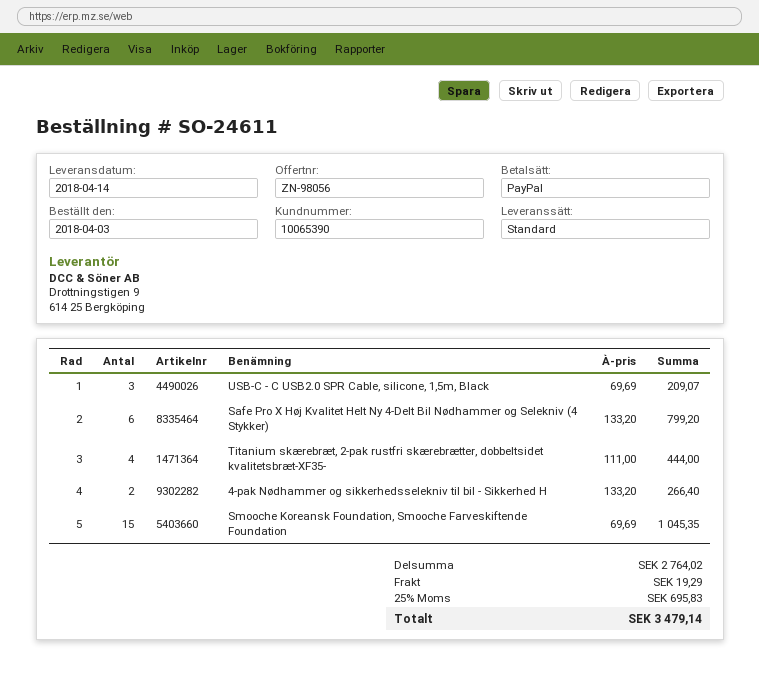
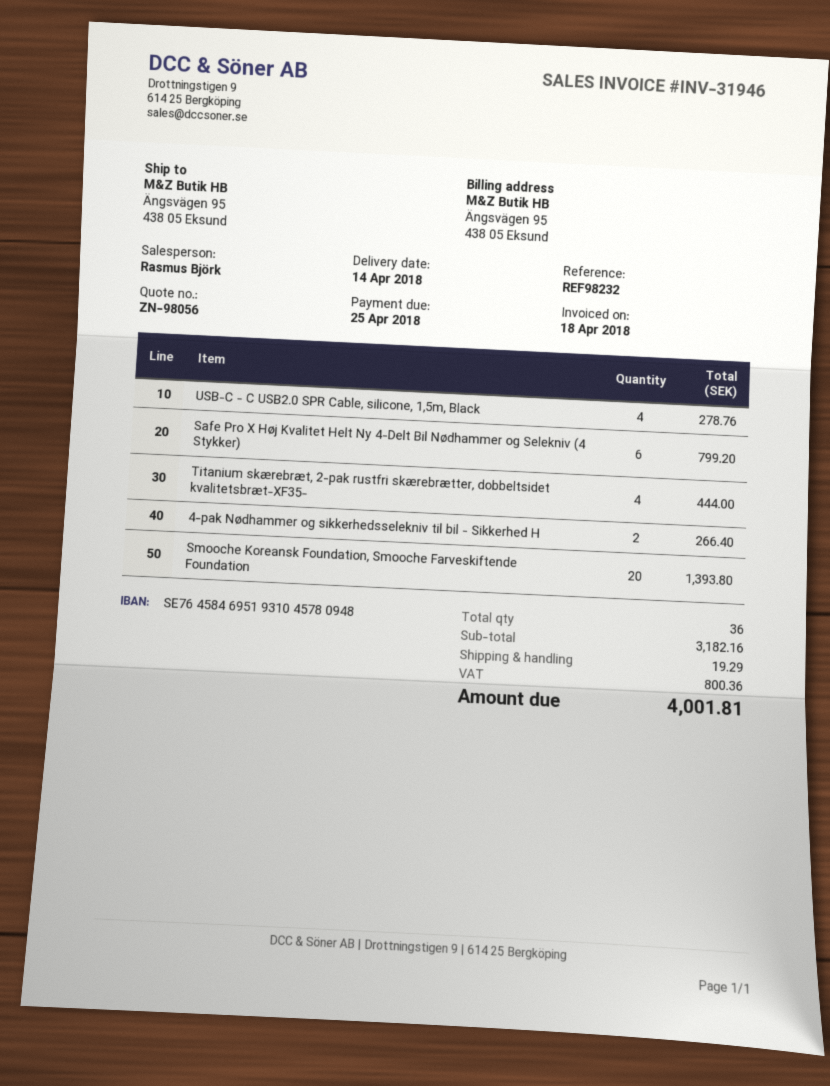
USB-C - C USB2.0 SPR Cable, silicone, 1,5m, Black: 3 for 209.07 -> 4 for 278.76
Smooche Koreansk Foundation, Smooche Farveskiftende Foundation: 15 for 1045.35 -> 20 for 1393.80
subtotal: 2764.02 -> 3182.16
tax: 695.83 -> 800.36
total: 3479.14 -> 4001.81

